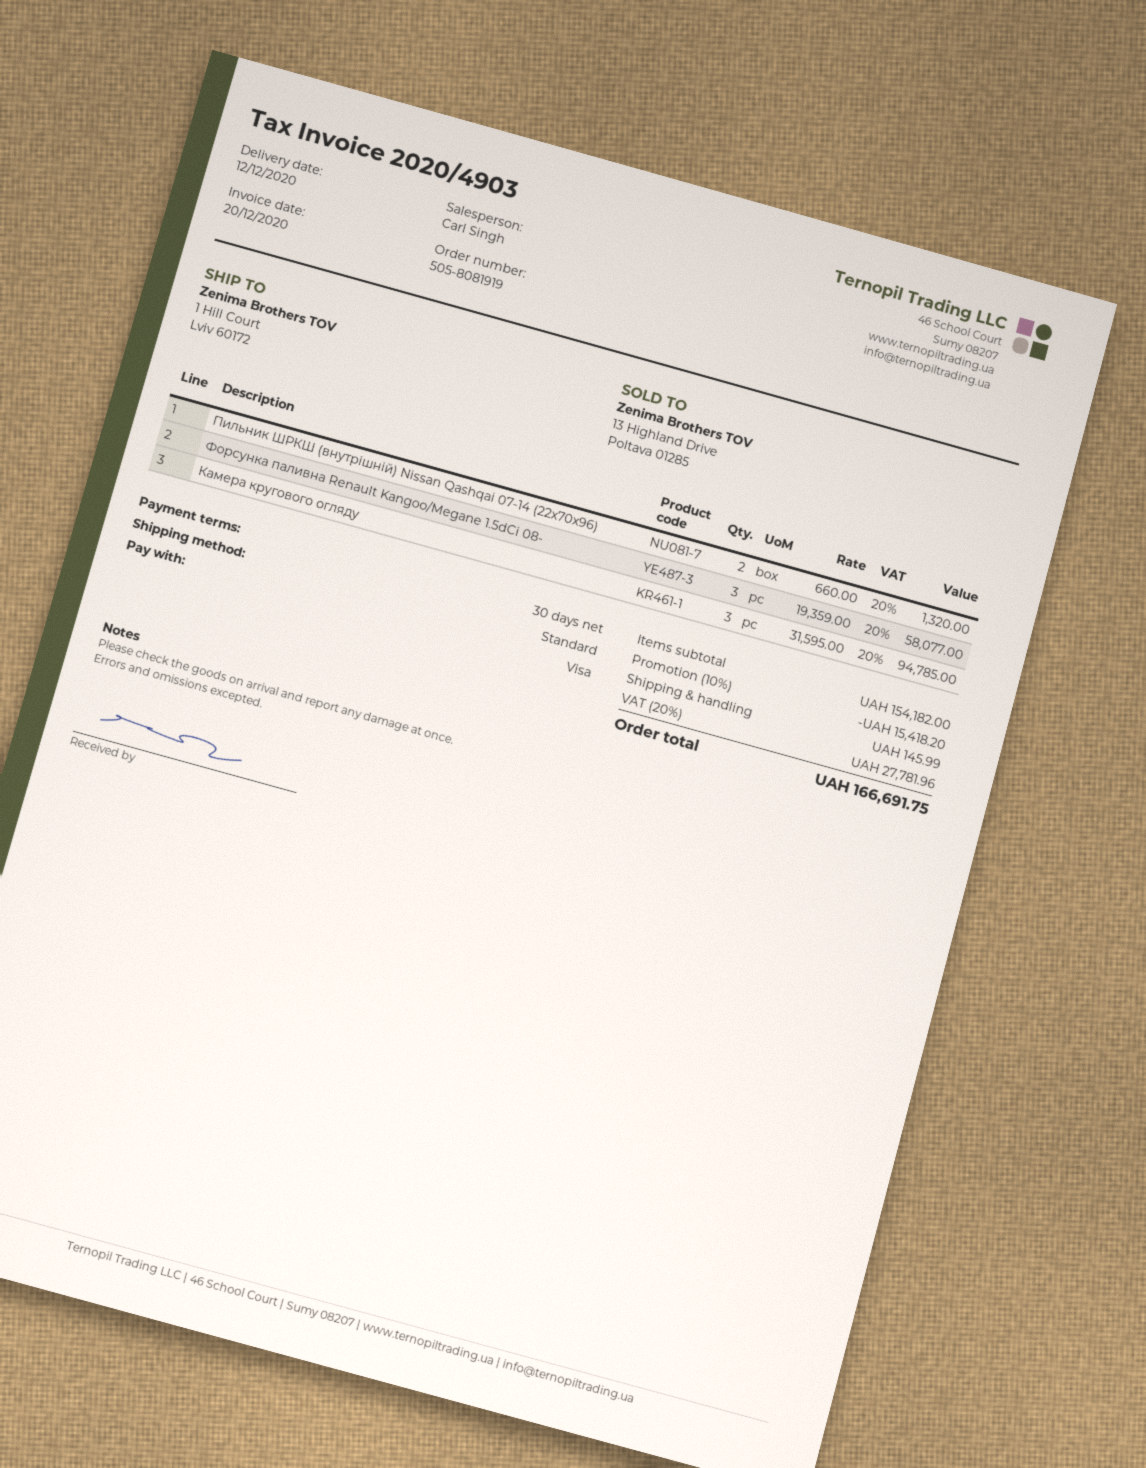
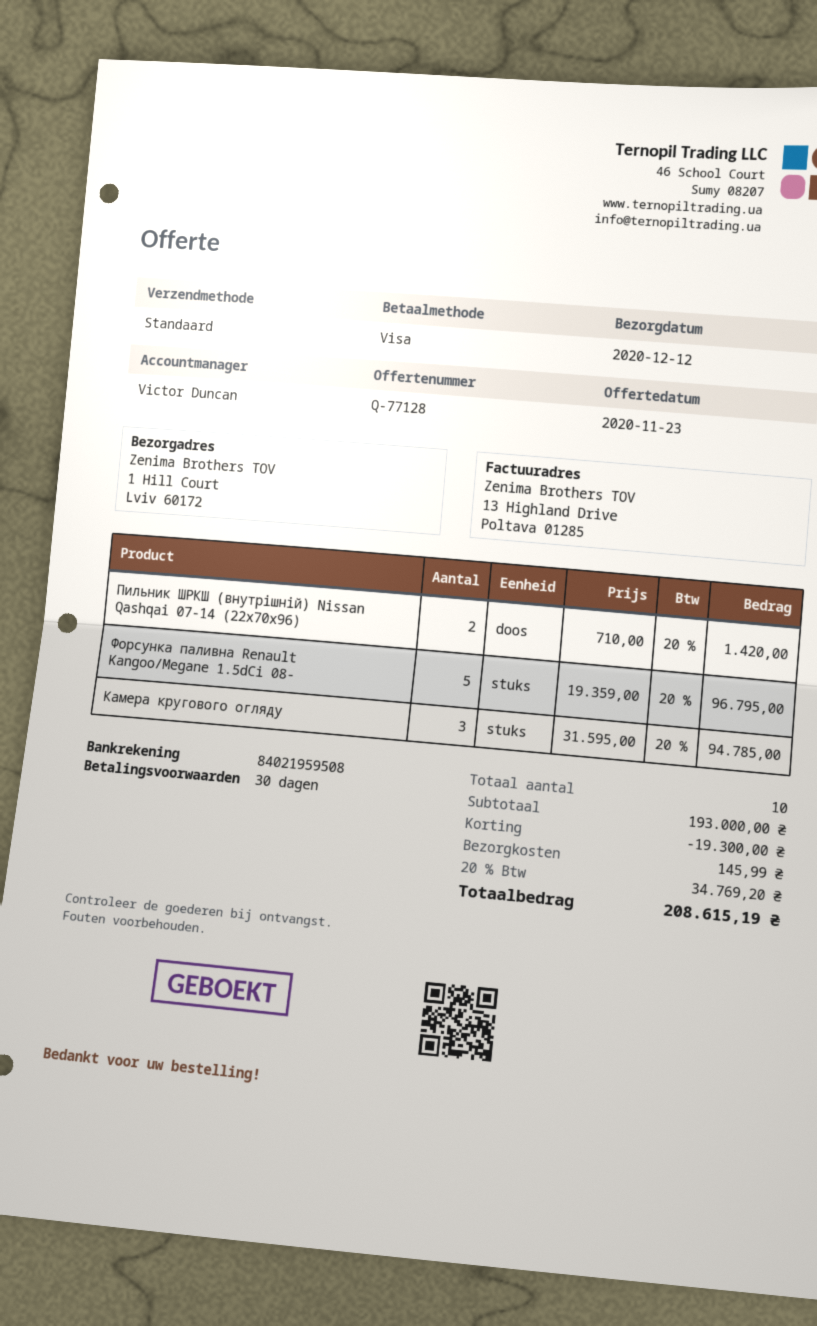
sales rep: Carl Singh -> Victor Duncan
Пильник ШРКШ (внутрішній) Nissan Qashqai 07-14 (22x70x96): 2 x 660.00 = 1320.00 -> 2 x 710.00 = 1420.00
Форсунка паливна Renault Kangoo/Megane 1.5dCi 08-: 3 x 19359.00 = 58077.00 -> 5 x 19359.00 = 96795.00
subtotal: 154182.00 -> 193000.00
discount: 15418.20 -> 19300.00
tax: 20% = 27781.96 -> 20% = 34769.20
total: 166691.75 -> 208615.19

